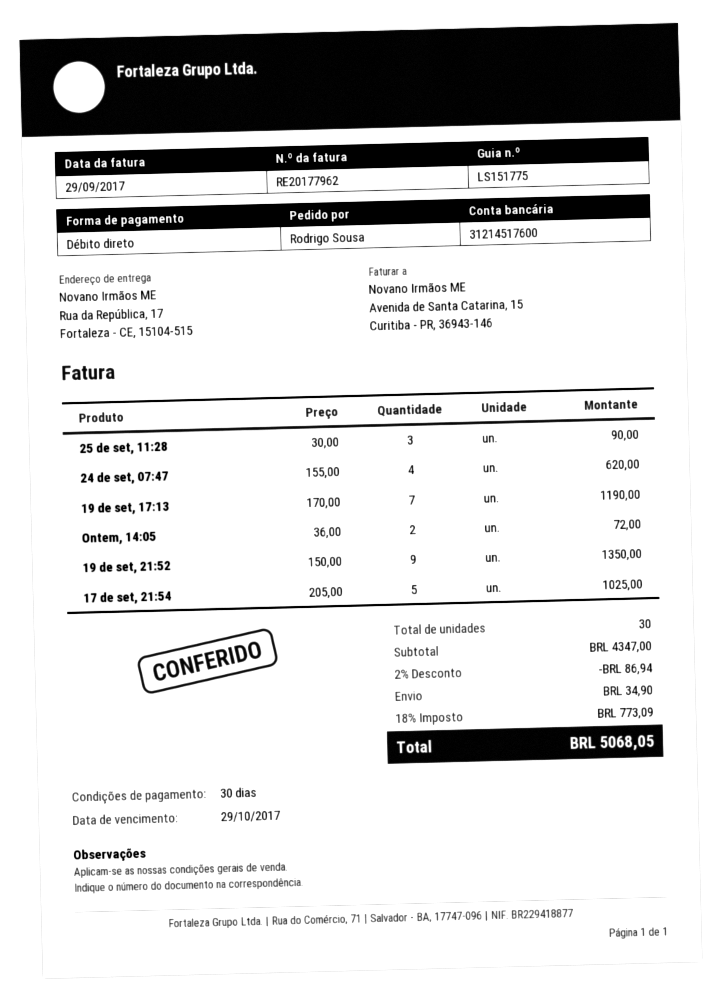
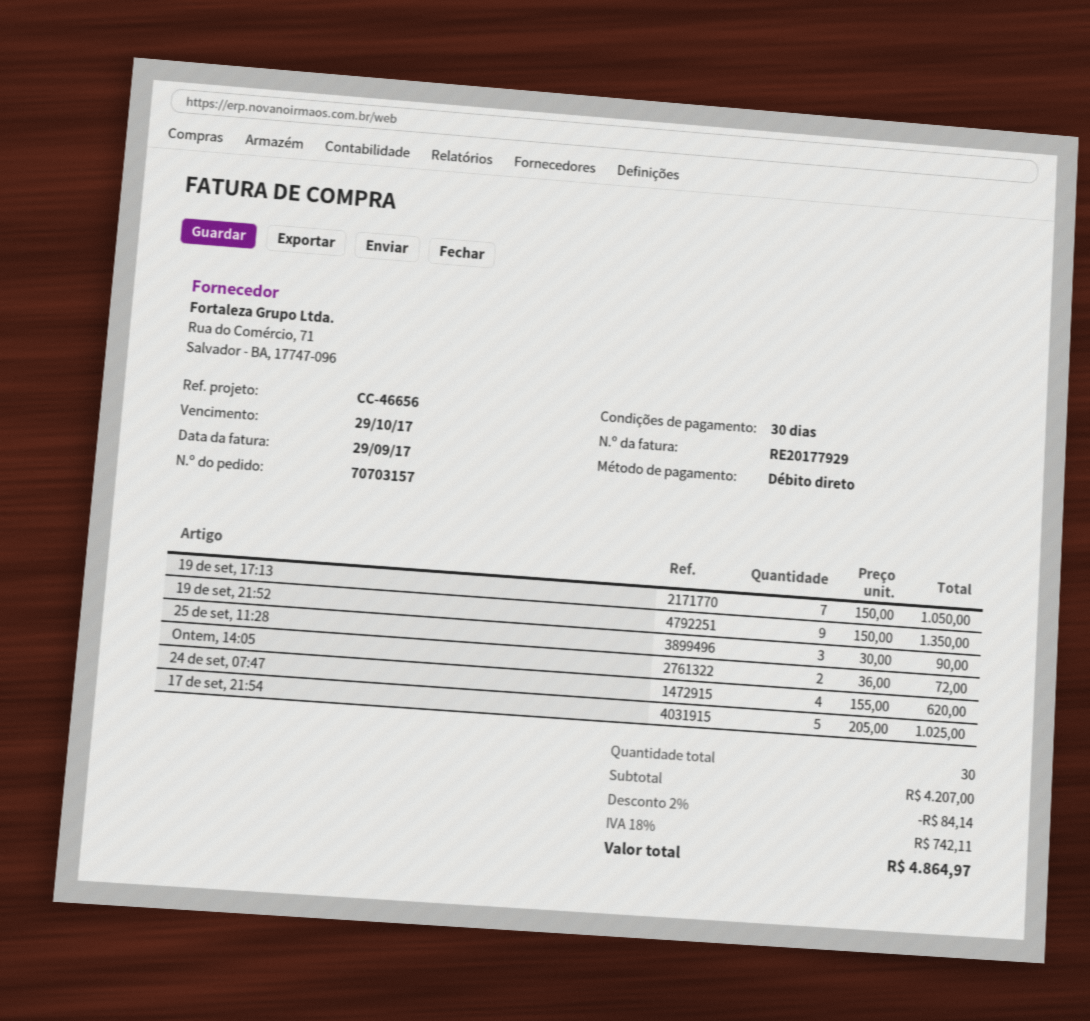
invoice number: RE20177962 -> RE20177929
19 de set, 17:13: 7 x 170.00 = 1190.00 -> 7 x 150.00 = 1050.00
subtotal: 4347.00 -> 4207.00
discount: 2% = 86.94 -> 2% = 84.14
shipping: 34.90 -> none
tax: 18% = 773.09 -> 18% = 742.11
total: 5068.05 -> 4864.97

